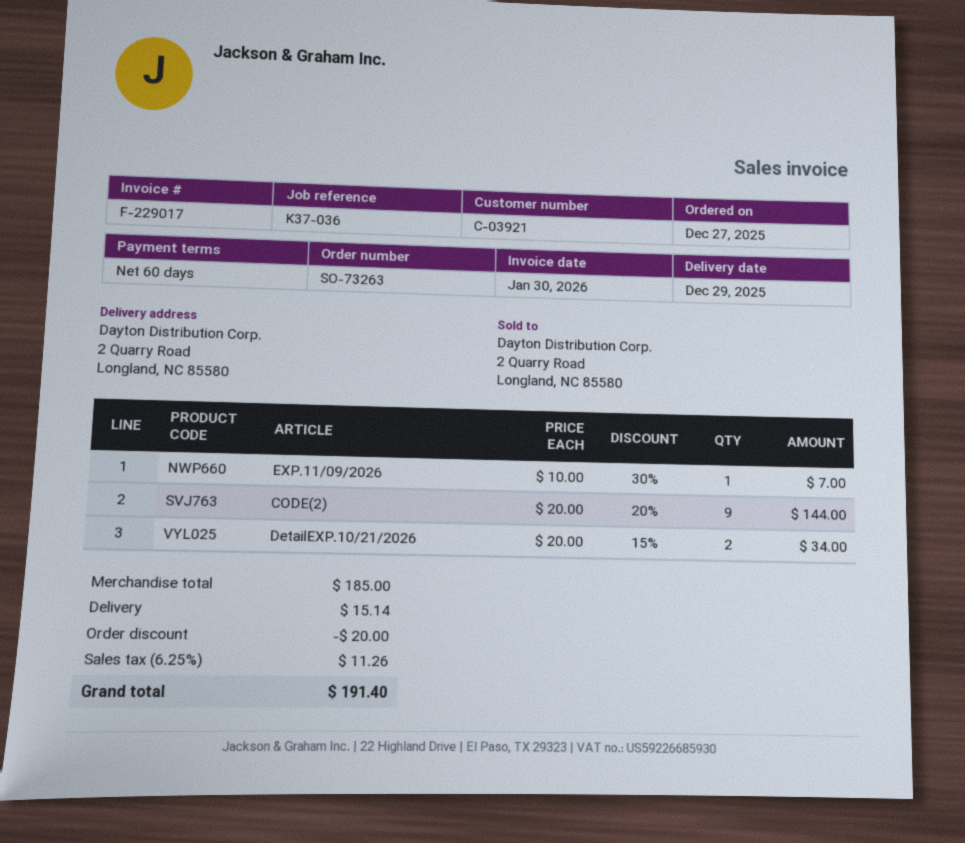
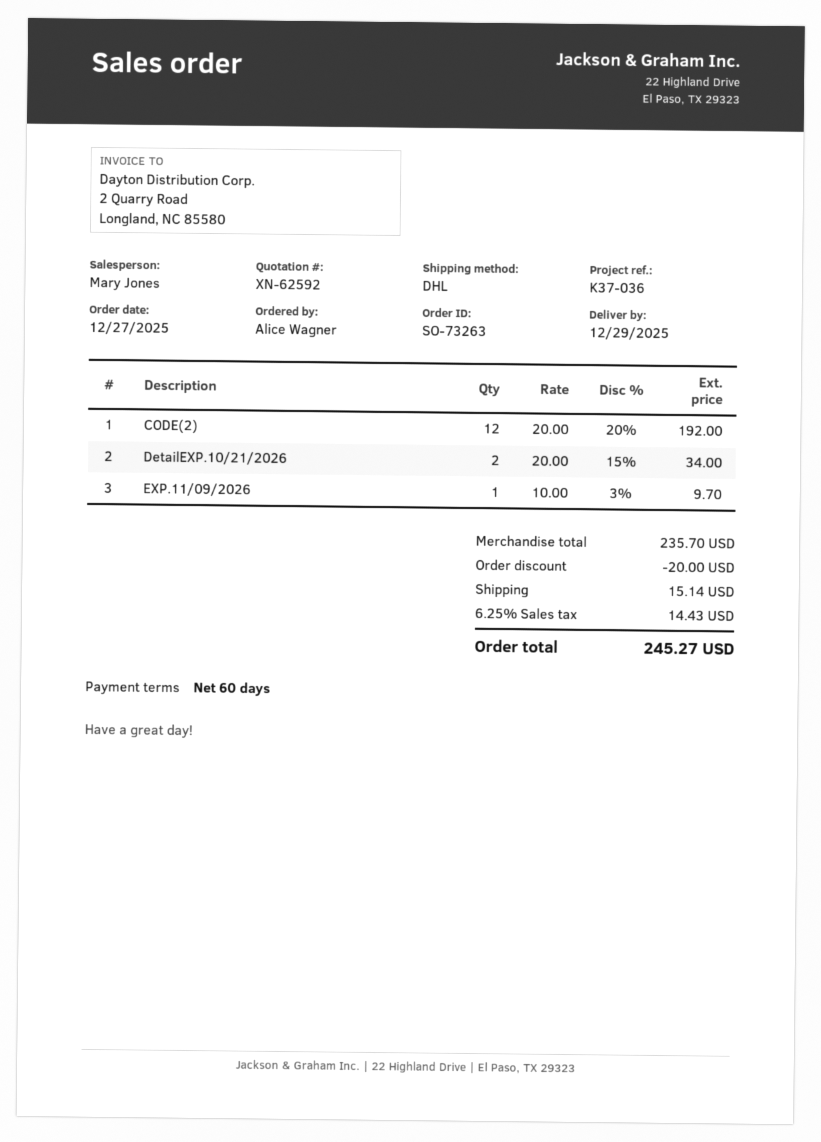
EXP.11/09/2026: 1 x 10.00 - 30% = 7.00 -> 1 x 10.00 - 3% = 9.70
CODE(2): 9 x 20.00 - 20% = 144.00 -> 12 x 20.00 - 20% = 192.00
subtotal: 185.00 -> 235.70
tax: 6.25% = 11.26 -> 6.25% = 14.43
total: 191.40 -> 245.27

